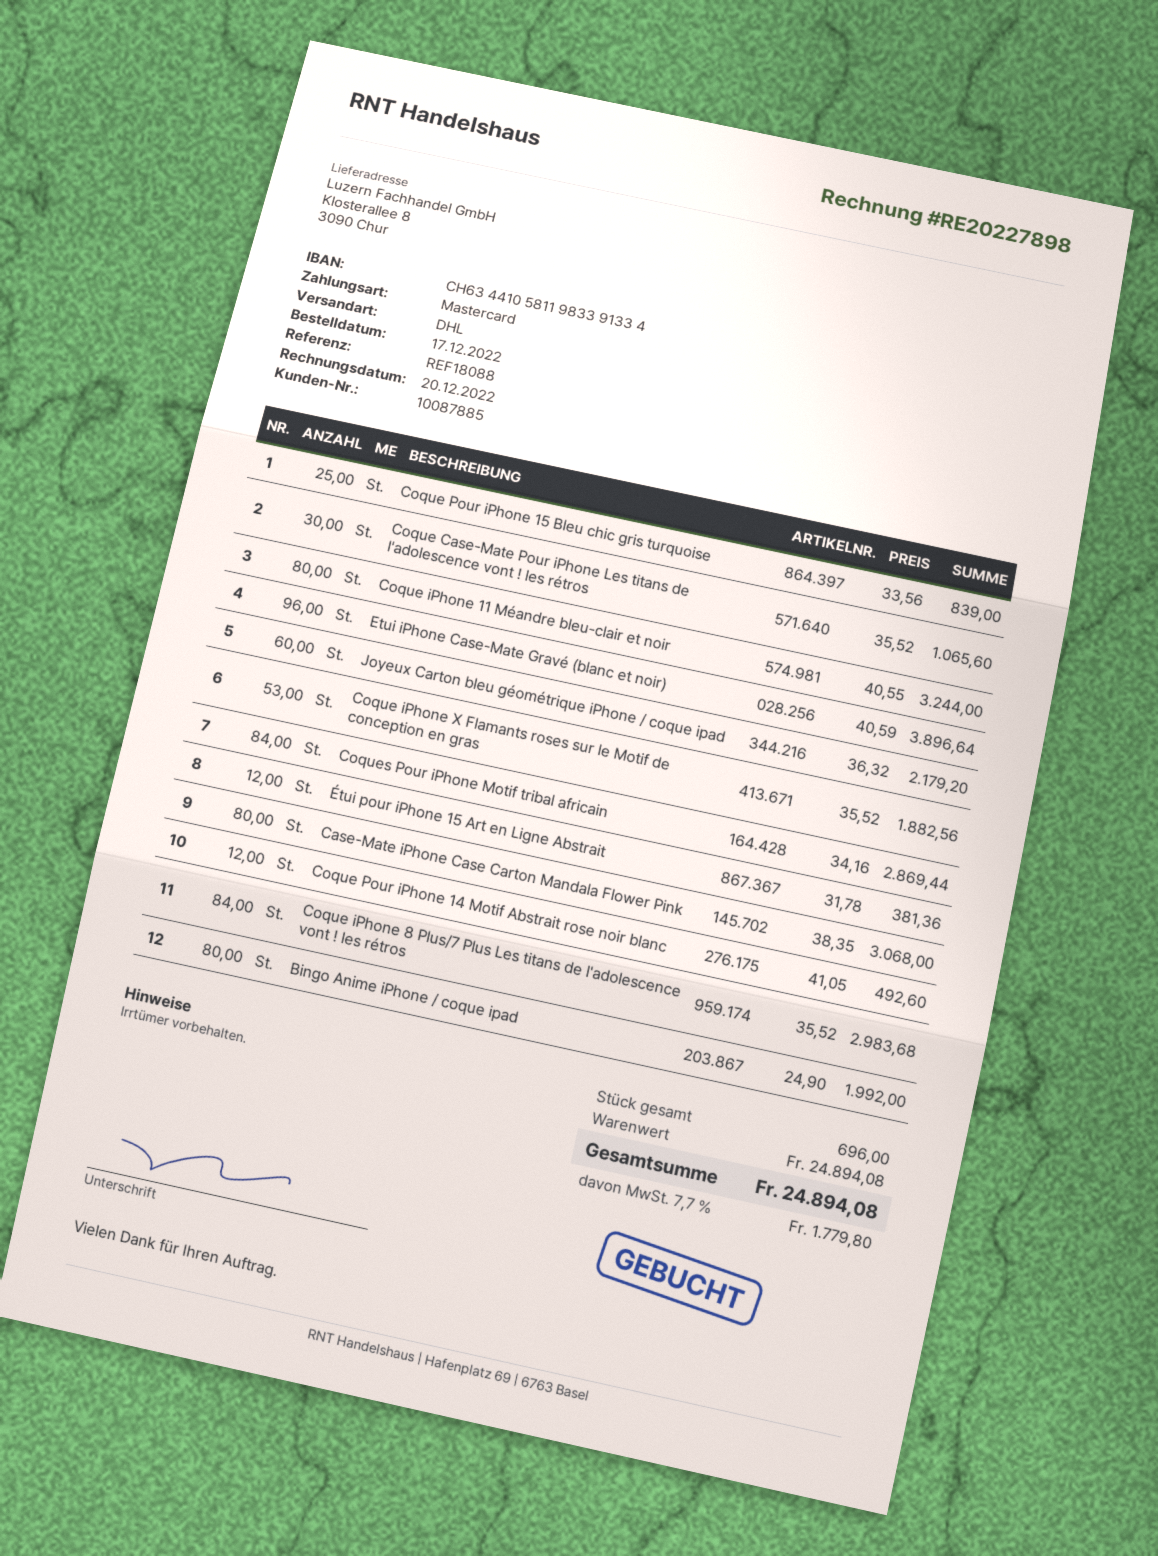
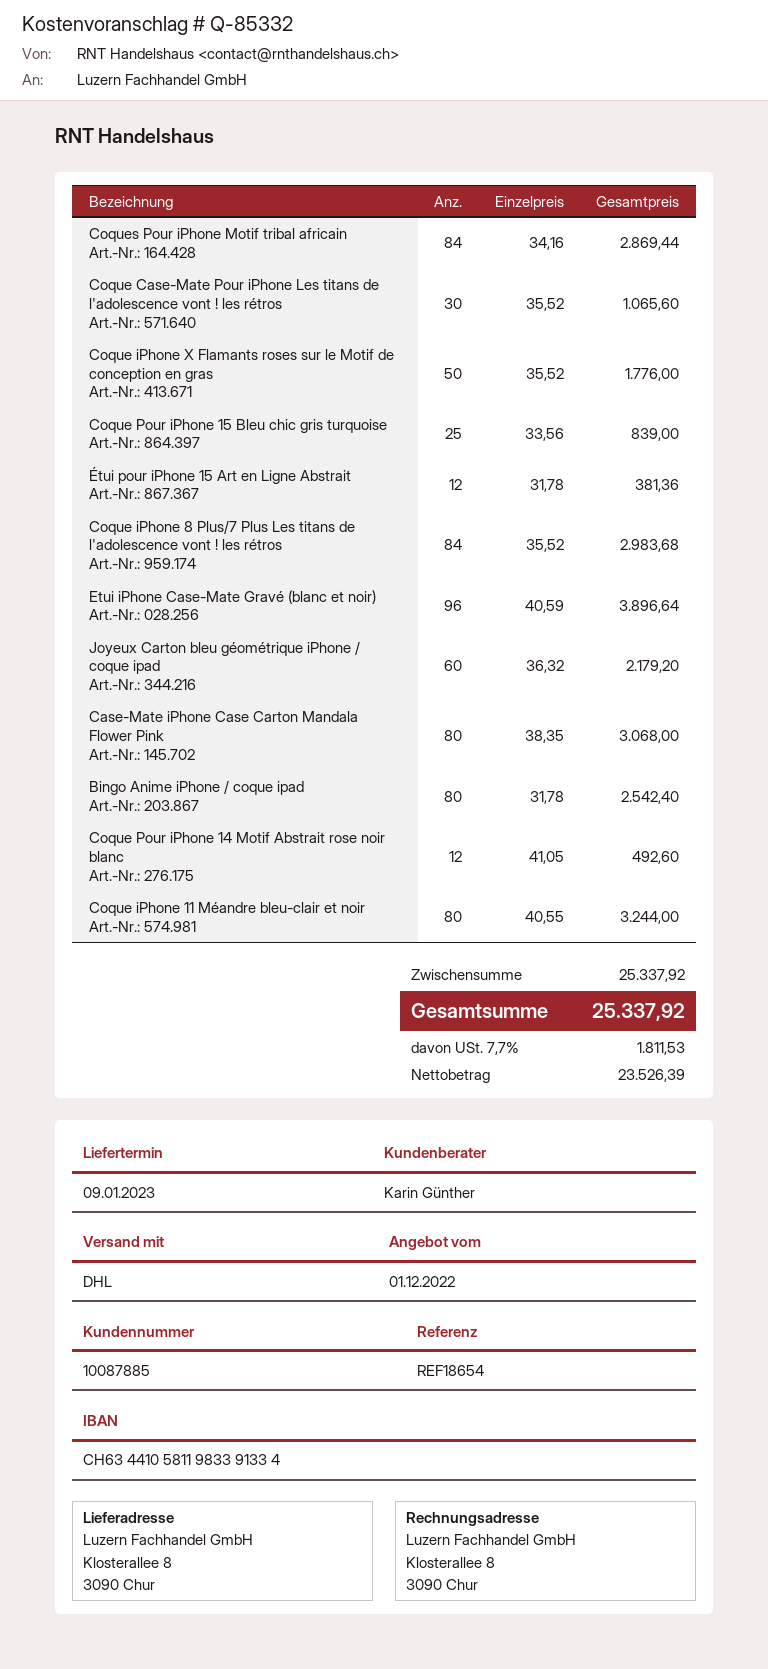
reference: REF18088 -> REF18654
Coque iPhone X Flamants roses sur le Motif de conception en gras: 53 x 35.52 = 1882.56 -> 50 x 35.52 = 1776.00
Bingo Anime iPhone / coque ipad: 80 x 24.90 = 1992.00 -> 80 x 31.78 = 2542.40
subtotal: 24894.08 -> 25337.92
tax: 7.7% = 1779.80 -> 7.7% = 1811.53
total: 24894.08 -> 25337.92

